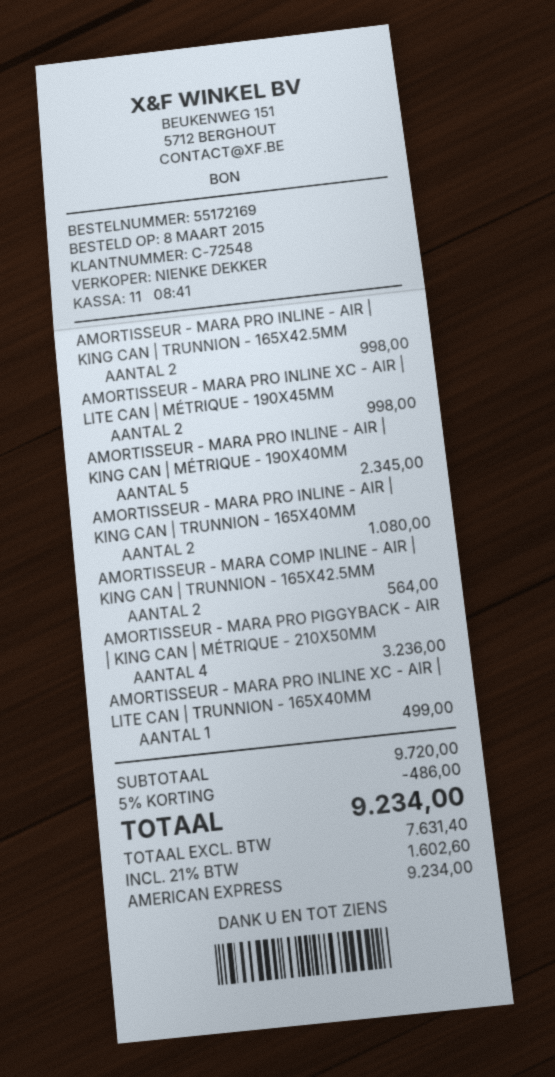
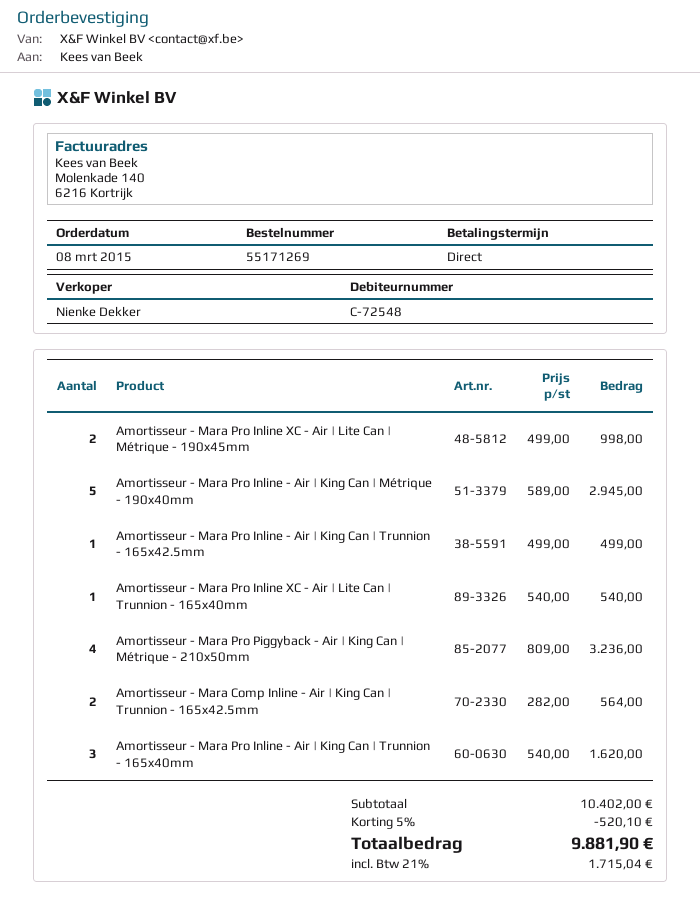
order number: 55172169 -> 55171269
AMORTISSEUR - MARA PRO INLINE - AIR | KING CAN | TRUNNION - 165X42.5MM: 2 for 998.00 -> 1 for 499.00
AMORTISSEUR - MARA PRO INLINE - AIR | KING CAN | MÉTRIQUE - 190X40MM: 5 for 2345.00 -> 5 for 2945.00
AMORTISSEUR - MARA PRO INLINE - AIR | KING CAN | TRUNNION - 165X40MM: 2 for 1080.00 -> 3 for 1620.00
AMORTISSEUR - MARA PRO INLINE XC - AIR | LITE CAN | TRUNNION - 165X40MM: 1 for 499.00 -> 1 for 540.00
subtotal: 9720.00 -> 10402.00
discount: 5% = 486.00 -> 5% = 520.10
tax: 21% = 1602.60 -> 21% = 1715.04
total: 9234.00 -> 9881.90

